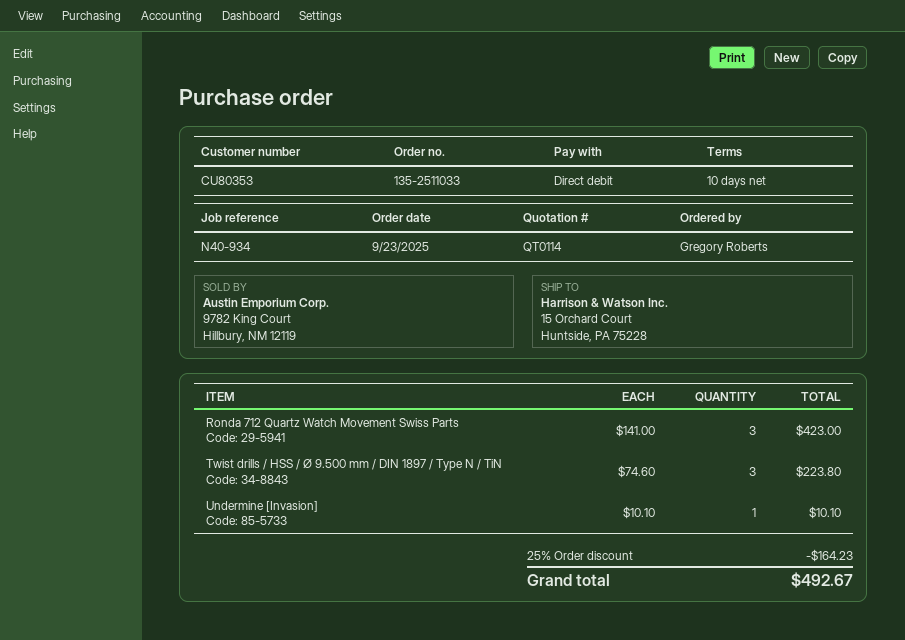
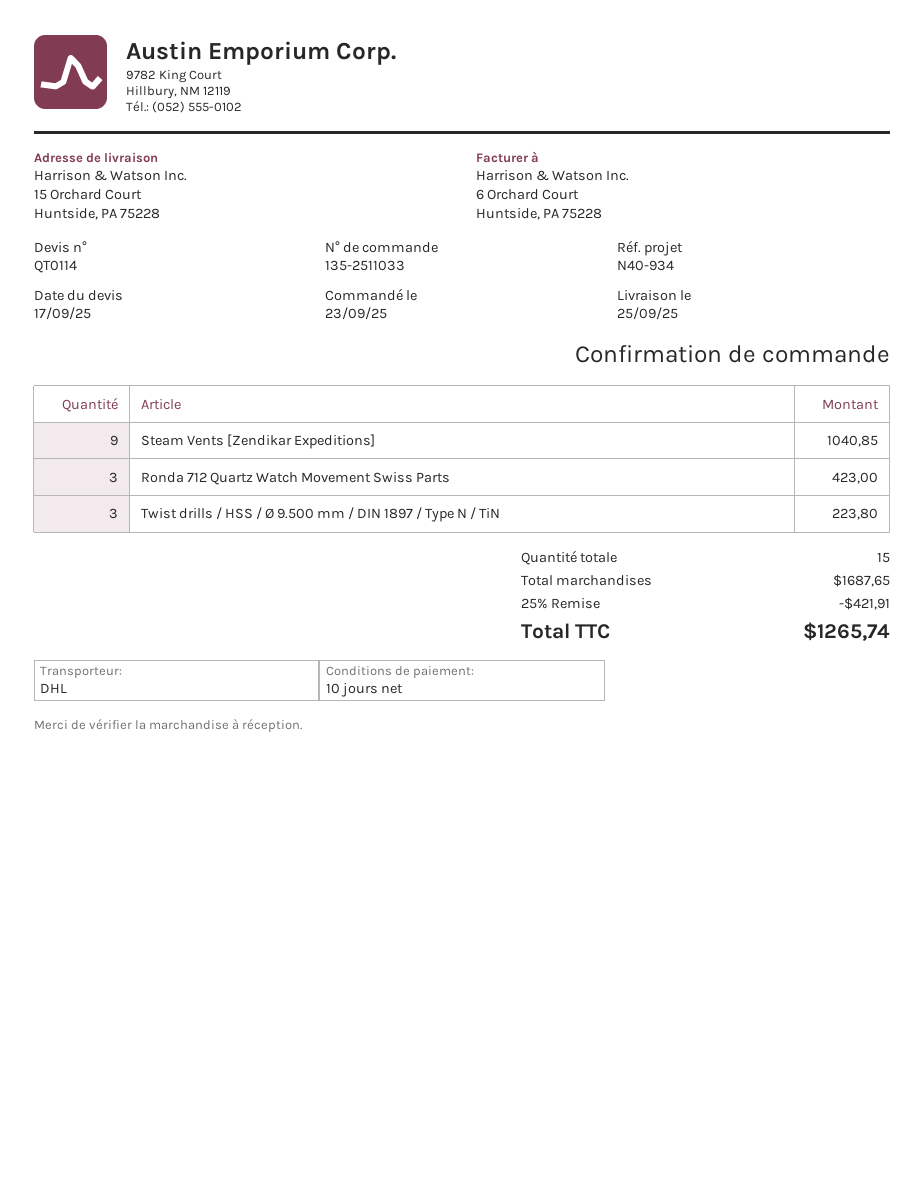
Undermine [Invasion]: 1 for 10.10 -> none
Steam Vents [Zendikar Expeditions]: none -> 9 for 1040.85
discount: 25% = 164.23 -> 25% = 421.91
total: 492.67 -> 1265.74

